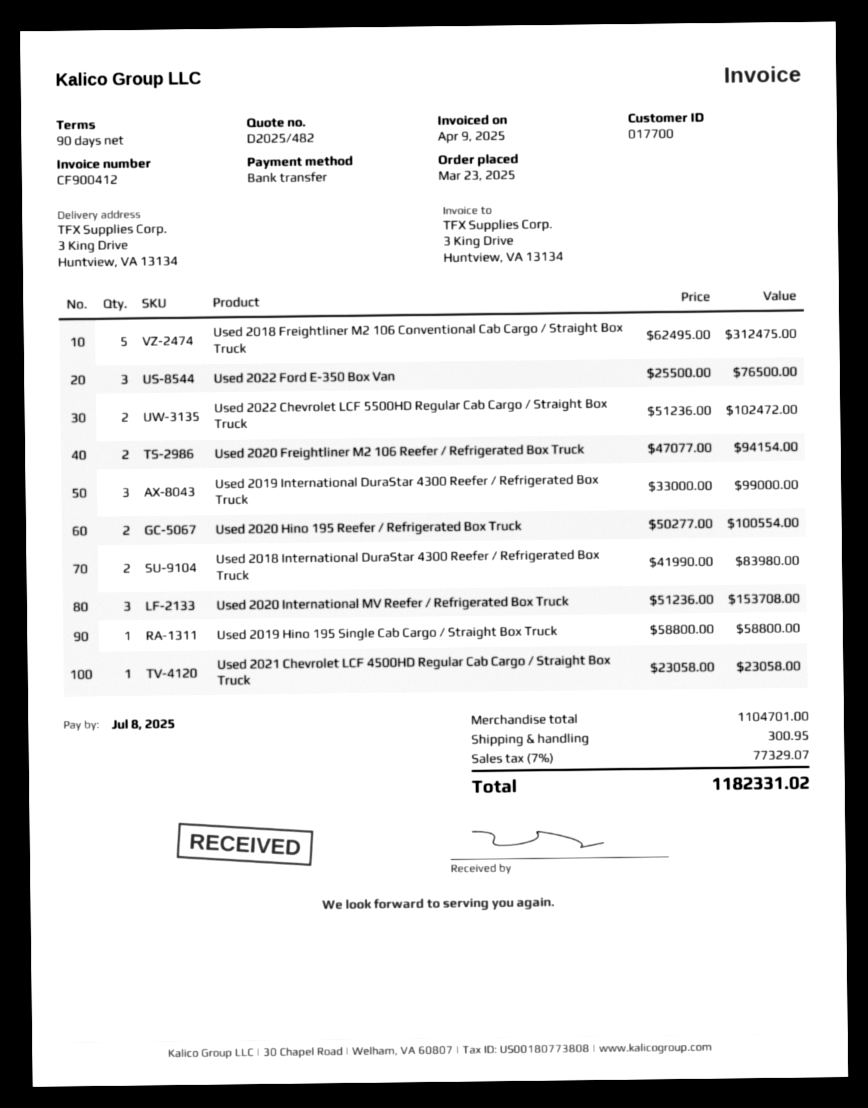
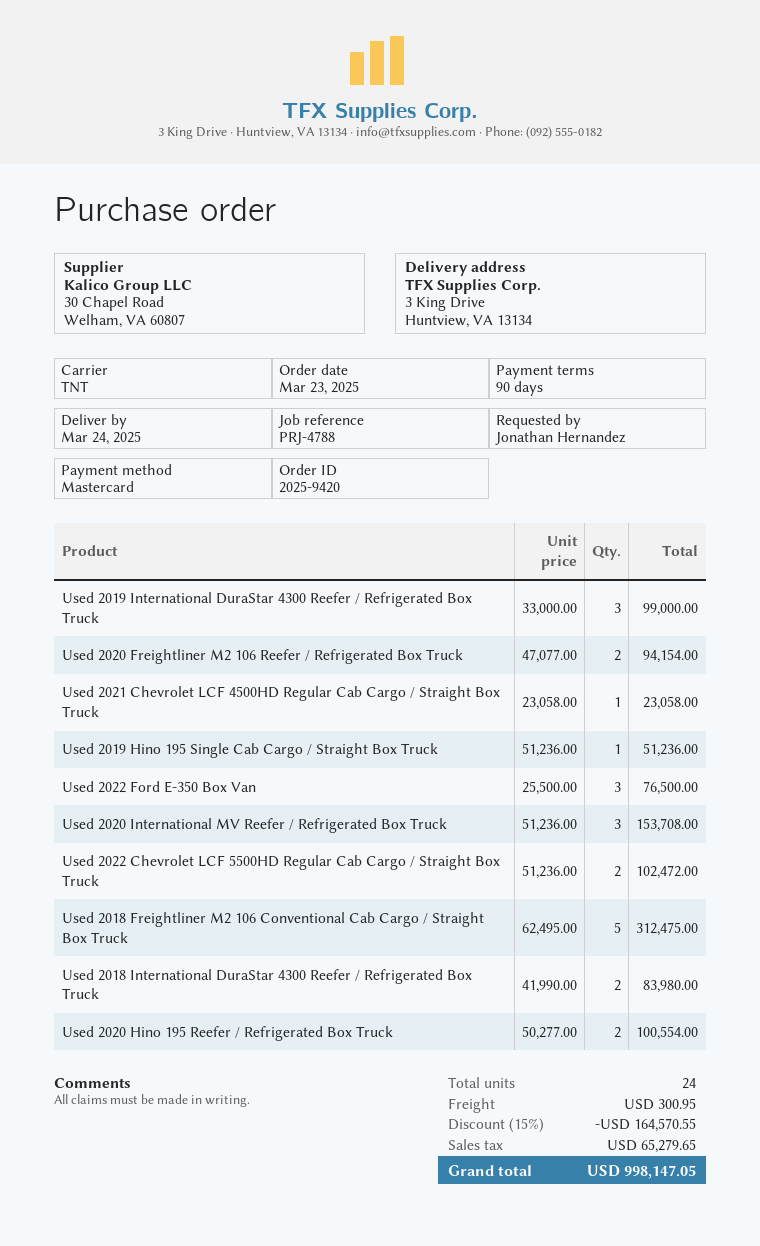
payment method: bank transfer -> Mastercard
Used 2019 Hino 195 Single Cab Cargo / Straight Box Truck: 1 x 58800.00 = 58800.00 -> 1 x 51236.00 = 51236.00
discount: none -> 15% = 164570.55
tax: 77329.07 -> 65279.65
total: 1182331.02 -> 998147.05

